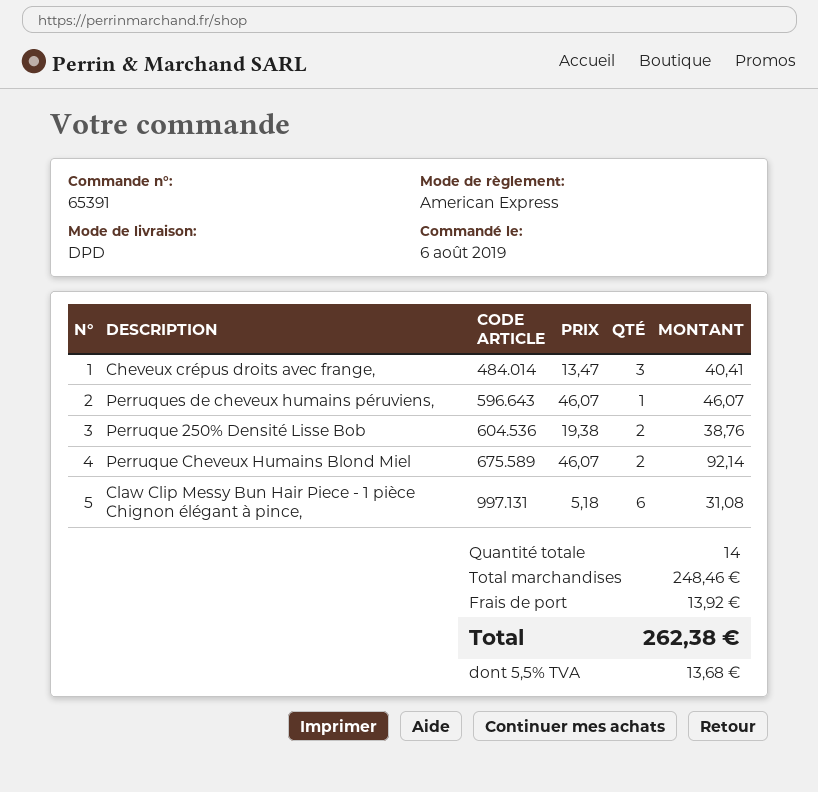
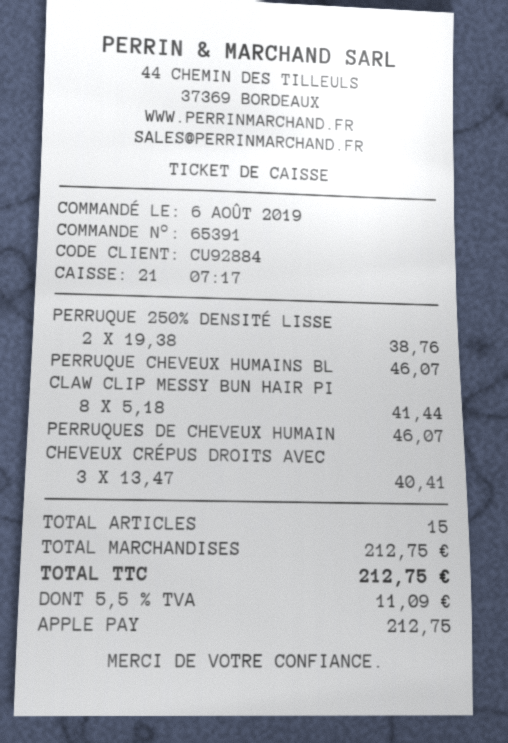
payment method: American Express -> Apple Pay
Perruque Cheveux Humains Blond Miel: 2 x 46.07 = 92.14 -> 1 x 46.07 = 46.07
Claw Clip Messy Bun Hair Piece - 1 pièce Chignon élégant à pince,: 6 x 5.18 = 31.08 -> 8 x 5.18 = 41.44
total quantity: 14 -> 15
subtotal: 248.46 -> 212.75
shipping: 13.92 -> none
tax: 5.5% = 13.68 -> 5.5% = 11.09
total: 262.38 -> 212.75

